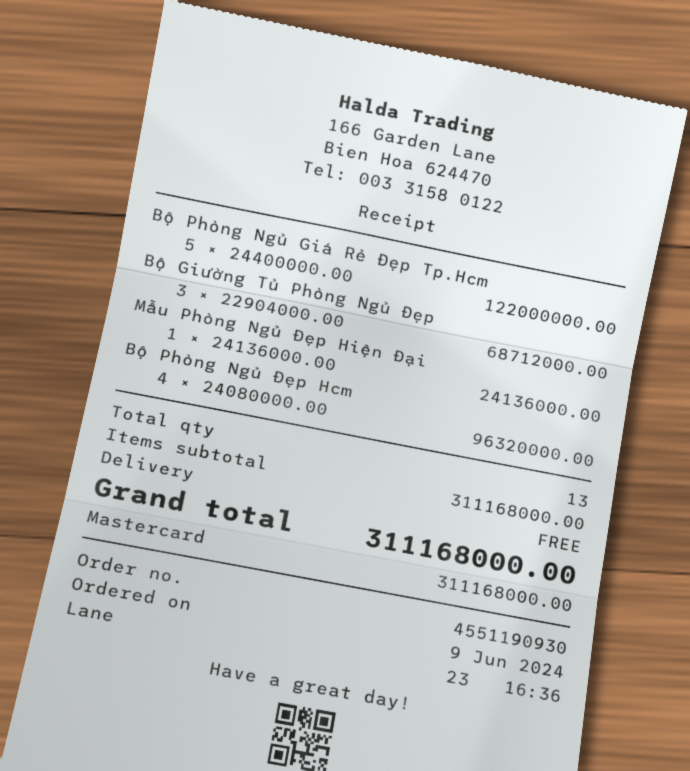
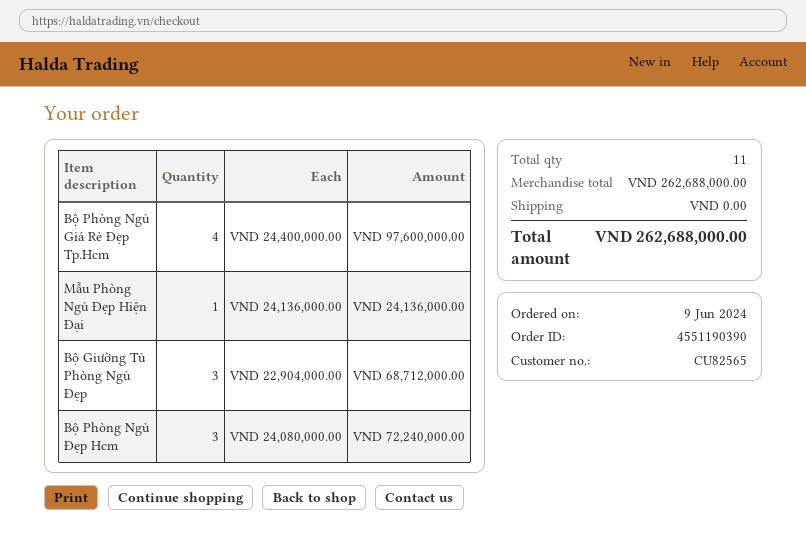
order number: 4551190930 -> 4551190390
Bộ Phòng Ngủ Giá Rẻ Đẹp Tp.Hcm: 5 x 24400000.00 = 122000000.00 -> 4 x 24400000.00 = 97600000.00
Bộ Phòng Ngủ Đẹp Hcm: 4 x 24080000.00 = 96320000.00 -> 3 x 24080000.00 = 72240000.00
total quantity: 13 -> 11
subtotal: 311168000.00 -> 262688000.00
total: 311168000.00 -> 262688000.00

